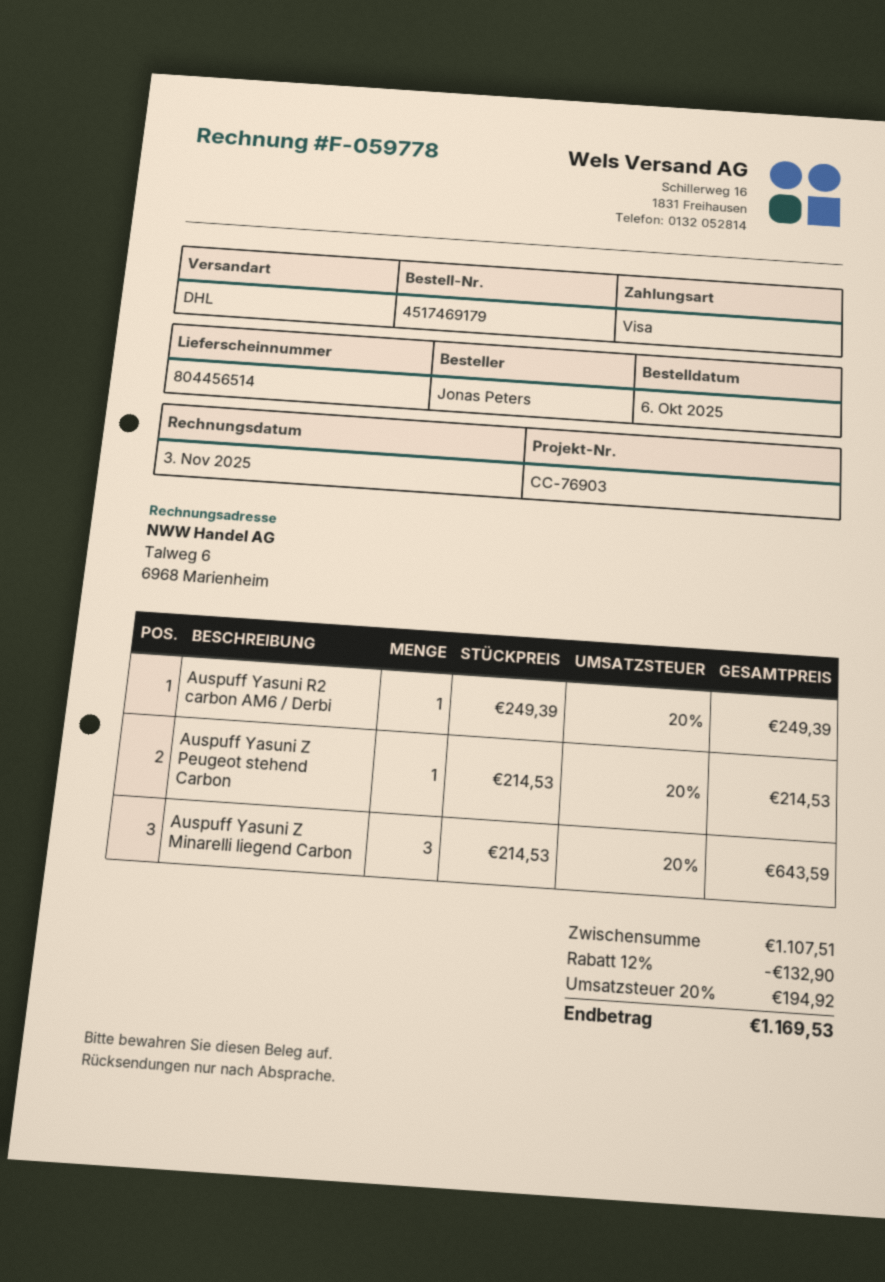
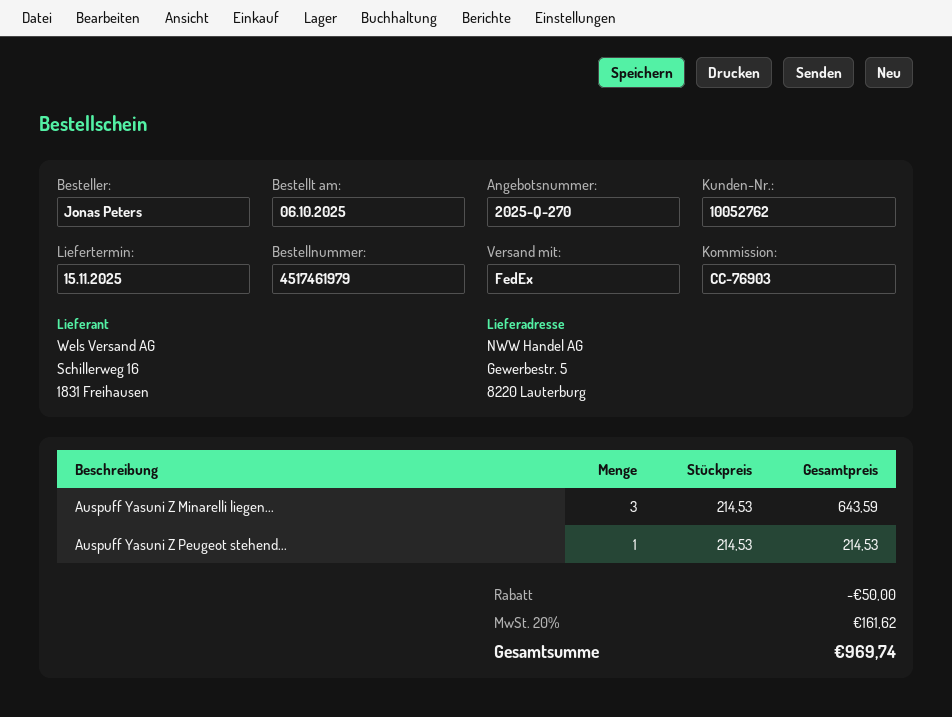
order number: 4517469179 -> 4517461979
shipping method: DHL -> FedEx
Auspuff Yasuni R2 carbon AM6 / Derbi: 1 x 249.39 = 249.39 -> none
discount: 132.90 -> 50.00
tax: 20% = 194.92 -> 20% = 161.62
total: 1169.53 -> 969.74

